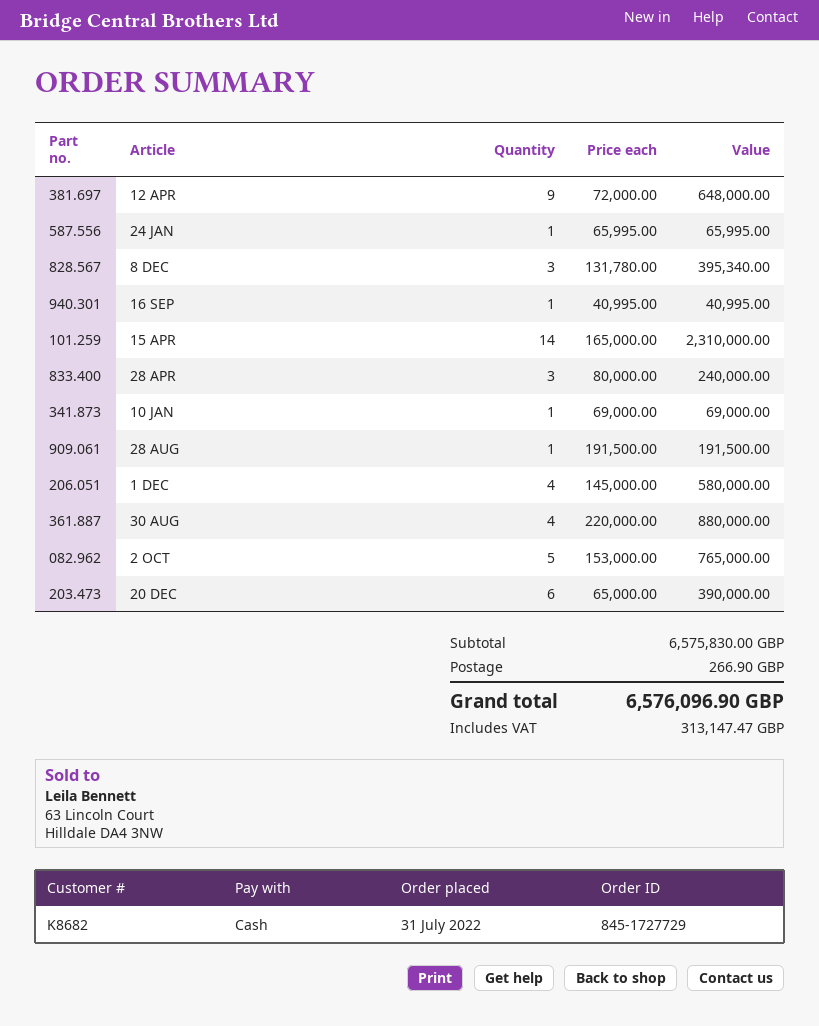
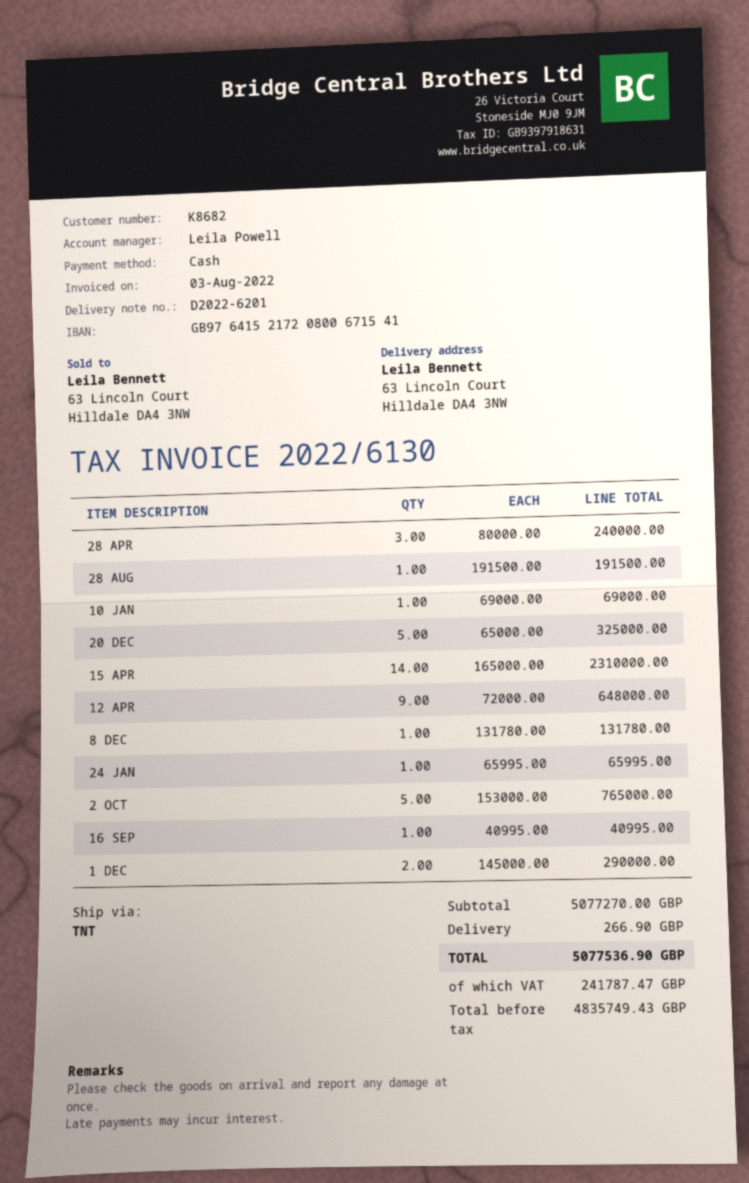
8 DEC: 3 x 131780.00 = 395340.00 -> 1 x 131780.00 = 131780.00
1 DEC: 4 x 145000.00 = 580000.00 -> 2 x 145000.00 = 290000.00
30 AUG: 4 x 220000.00 = 880000.00 -> none
20 DEC: 6 x 65000.00 = 390000.00 -> 5 x 65000.00 = 325000.00
subtotal: 6575830.00 -> 5077270.00
tax: 313147.47 -> 241787.47
total: 6576096.90 -> 5077536.90

